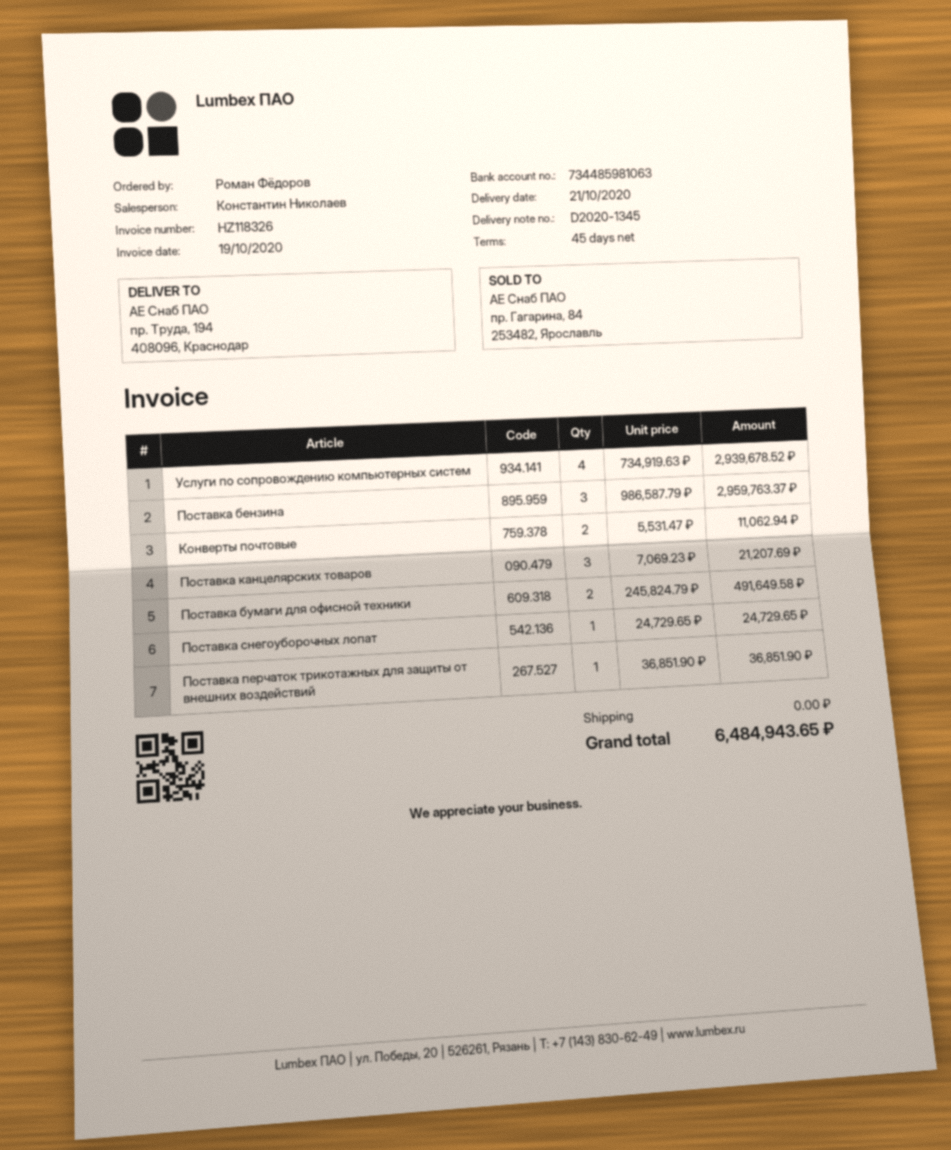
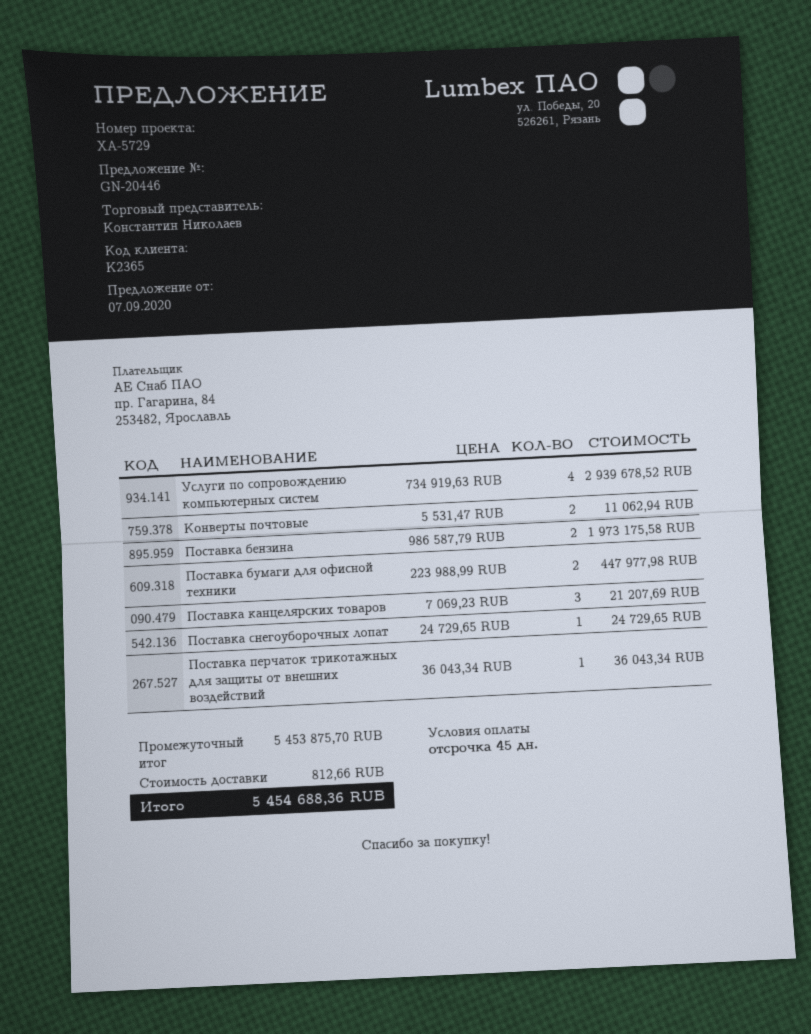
Поставка бензина: 3 x 986587.79 = 2959763.37 -> 2 x 986587.79 = 1973175.58
Поставка бумаги для офисной техники: 2 x 245824.79 = 491649.58 -> 2 x 223988.99 = 447977.98
Поставка перчаток трикотажных для защиты от внешних воздействий: 1 x 36851.90 = 36851.90 -> 1 x 36043.34 = 36043.34
shipping: 0.00 -> 812.66
total: 6484943.65 -> 5454688.36

